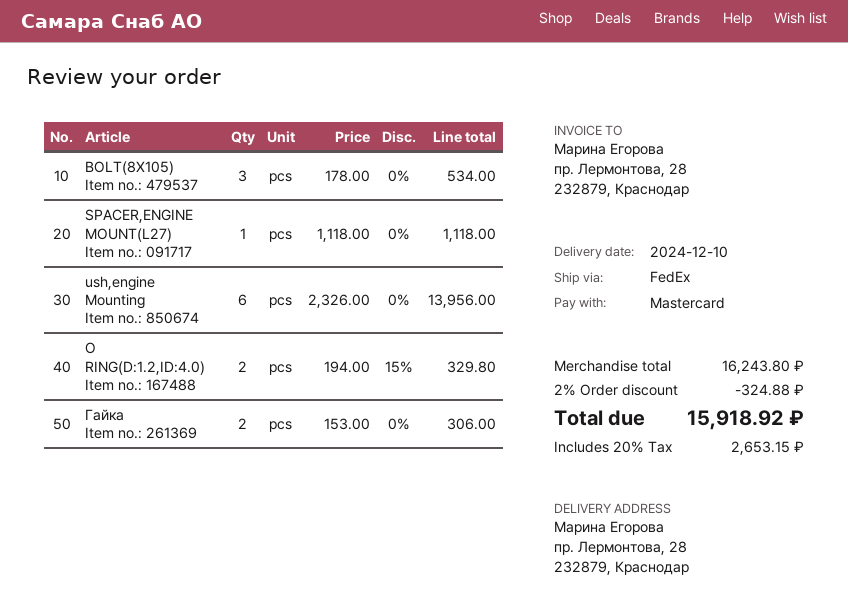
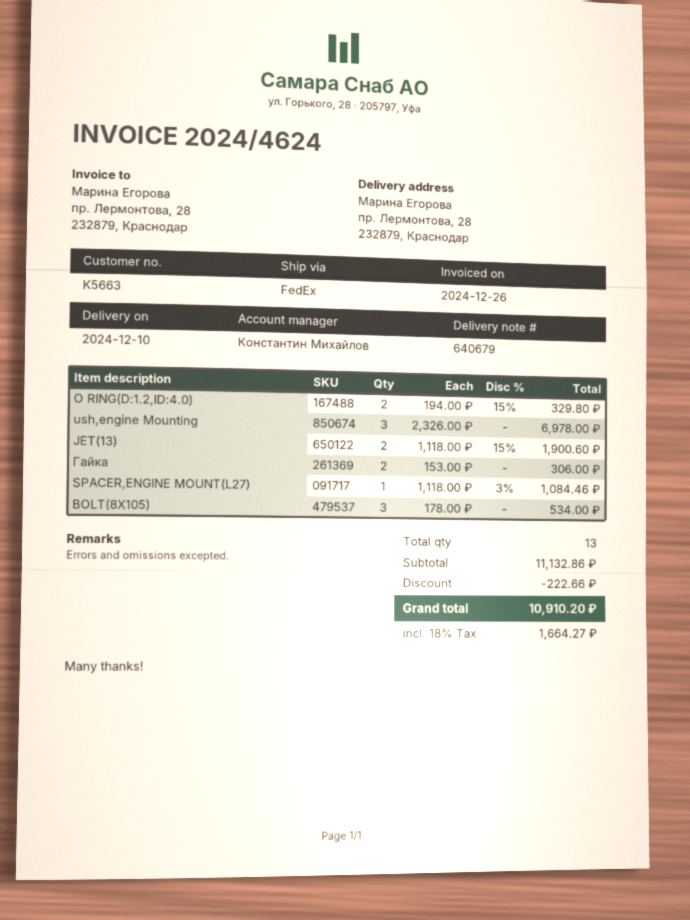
SPACER,ENGINE MOUNT(L27): 1 x 1118.00 = 1118.00 -> 1 x 1118.00 - 3% = 1084.46
ush,engine Mounting: 6 x 2326.00 = 13956.00 -> 3 x 2326.00 = 6978.00
JET(13): none -> 2 x 1118.00 - 15% = 1900.60
subtotal: 16243.80 -> 11132.86
discount: 324.88 -> 222.66
tax: 20% = 2653.15 -> 18% = 1664.27
total: 15918.92 -> 10910.20

